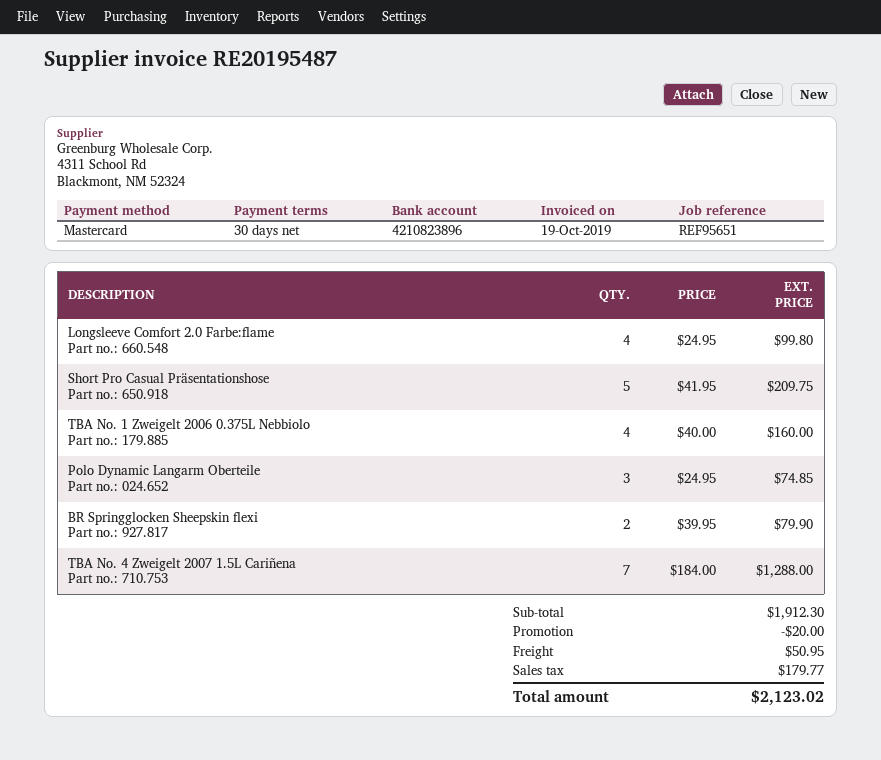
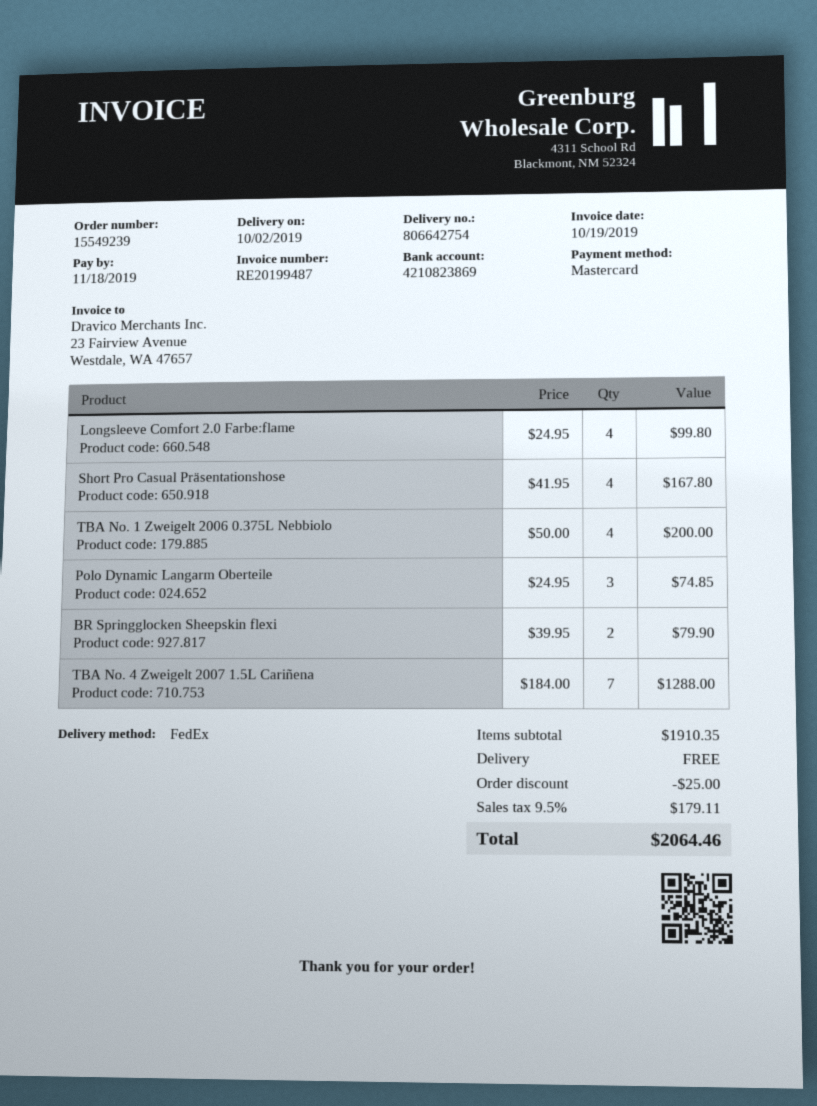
invoice number: RE20195487 -> RE20199487
bank account: 4210823896 -> 4210823869
Short Pro Casual Präsentationshose: 5 x 41.95 = 209.75 -> 4 x 41.95 = 167.80
TBA No. 1 Zweigelt 2006 0.375L Nebbiolo: 4 x 40.00 = 160.00 -> 4 x 50.00 = 200.00
subtotal: 1912.30 -> 1910.35
discount: 20.00 -> 25.00
shipping: 50.95 -> 0.00
tax: 179.77 -> 179.11
total: 2123.02 -> 2064.46

